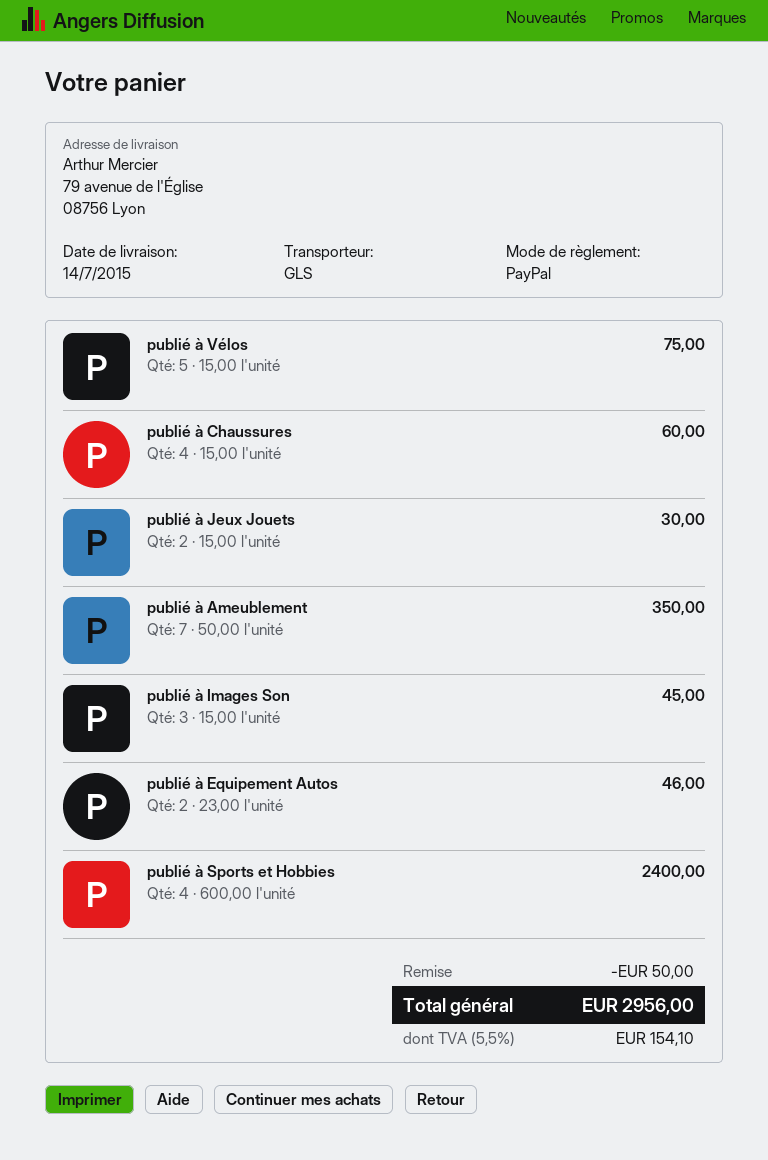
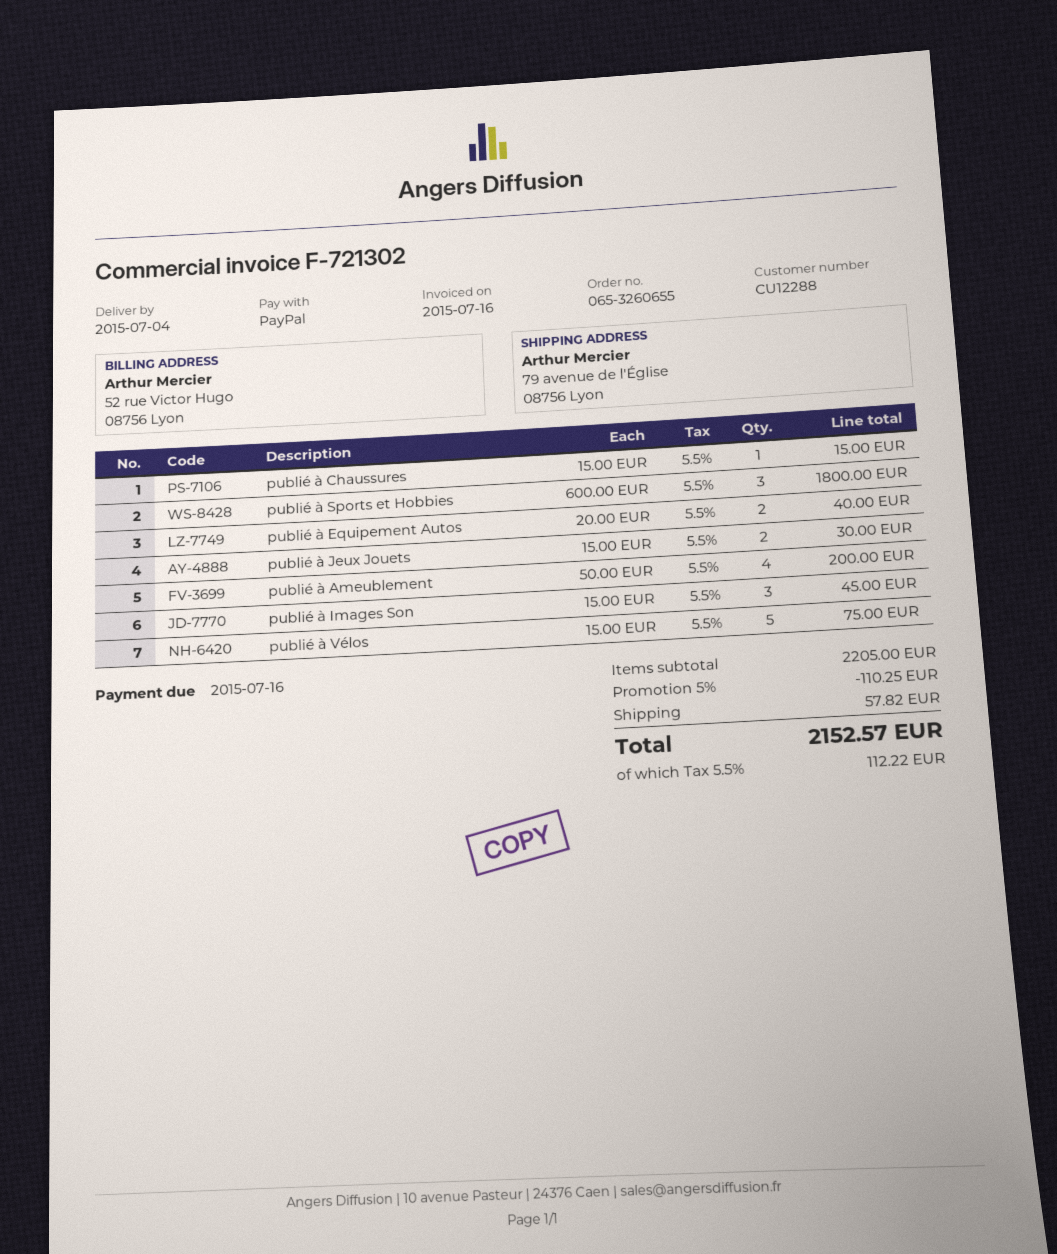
delivery date: 2015-07-14 -> 2015-07-04
publié à Chaussures: 4 x 15.00 = 60.00 -> 1 x 15.00 = 15.00
publié à Ameublement: 7 x 50.00 = 350.00 -> 4 x 50.00 = 200.00
publié à Equipement Autos: 2 x 23.00 = 46.00 -> 2 x 20.00 = 40.00
publié à Sports et Hobbies: 4 x 600.00 = 2400.00 -> 3 x 600.00 = 1800.00
discount: 50.00 -> 110.25
shipping: none -> 57.82
tax: 5.5% = 154.10 -> 5.5% = 112.22
total: 2956.00 -> 2152.57

